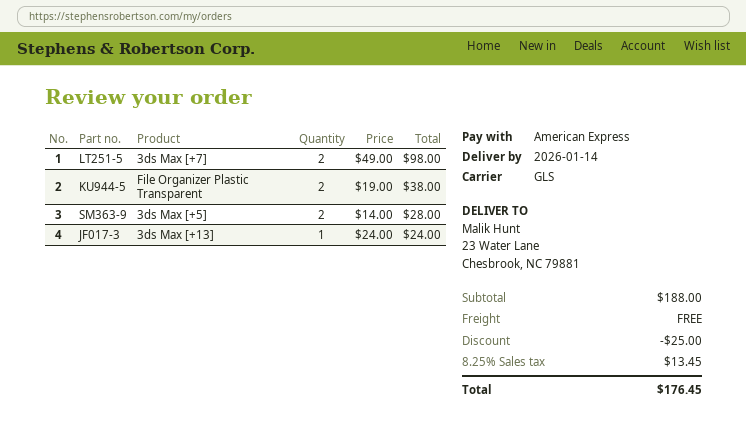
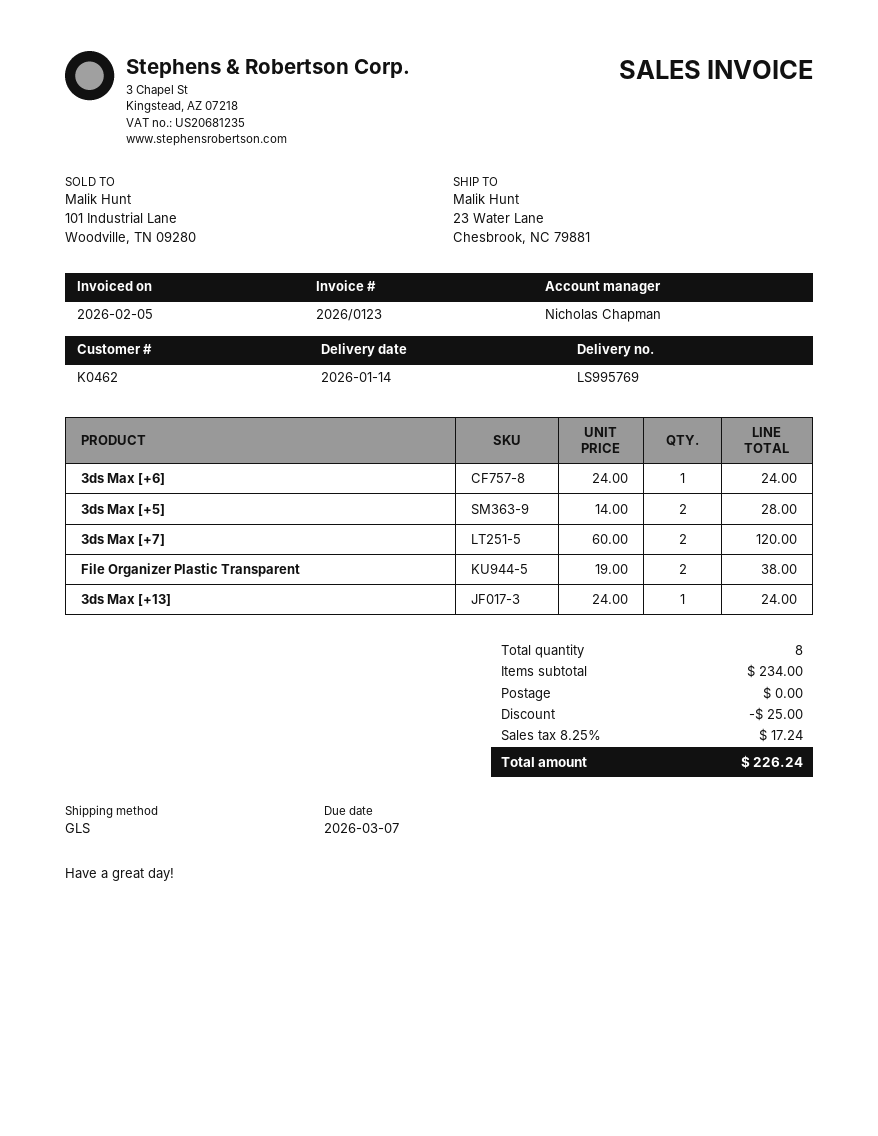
3ds Max [+7]: 2 x 49.00 = 98.00 -> 2 x 60.00 = 120.00
3ds Max [+6]: none -> 1 x 24.00 = 24.00
subtotal: 188.00 -> 234.00
tax: 8.25% = 13.45 -> 8.25% = 17.24
total: 176.45 -> 226.24

